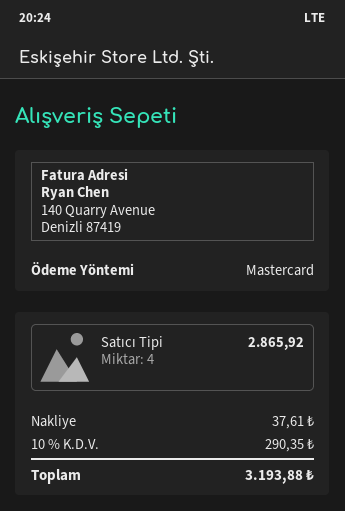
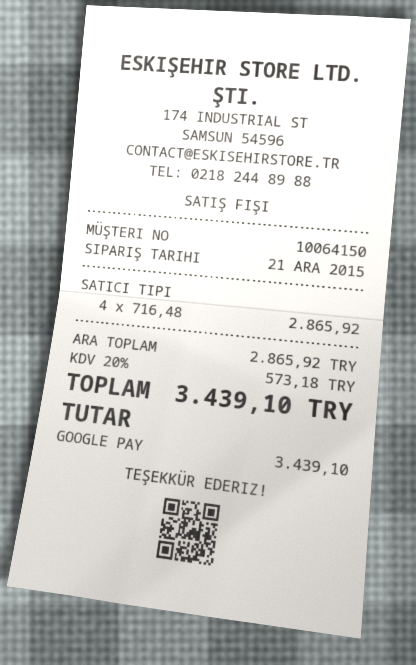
payment method: Mastercard -> Google Pay
shipping: 37.61 -> none
tax: 10% = 290.35 -> 20% = 573.18
total: 3193.88 -> 3439.10

